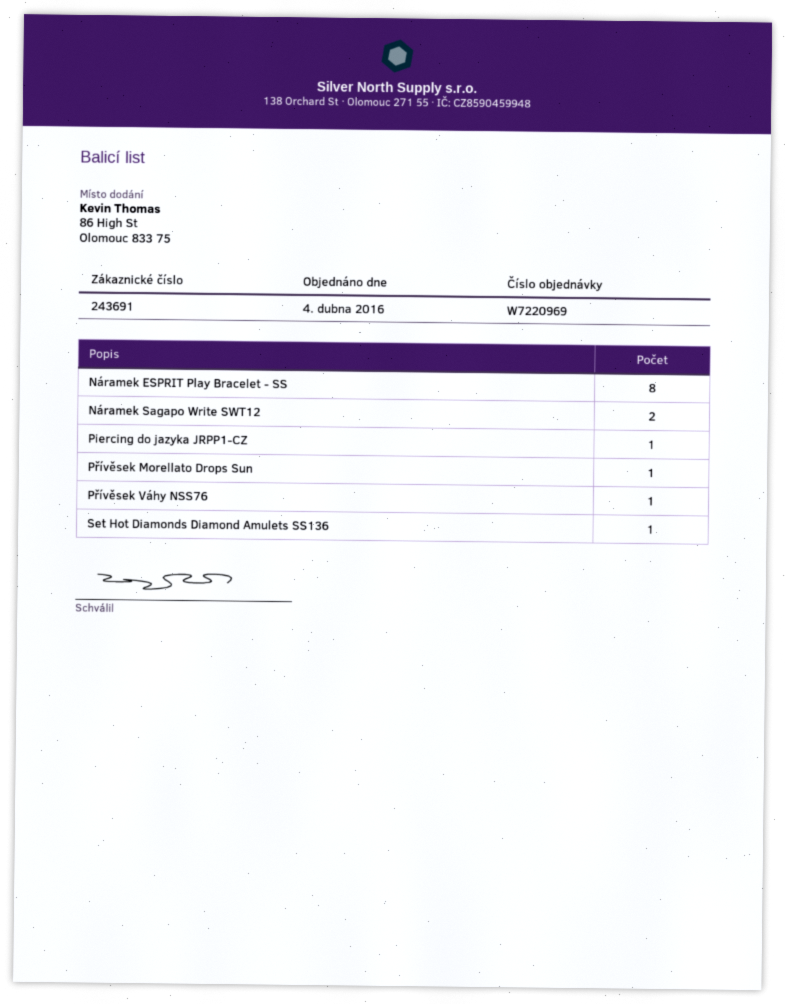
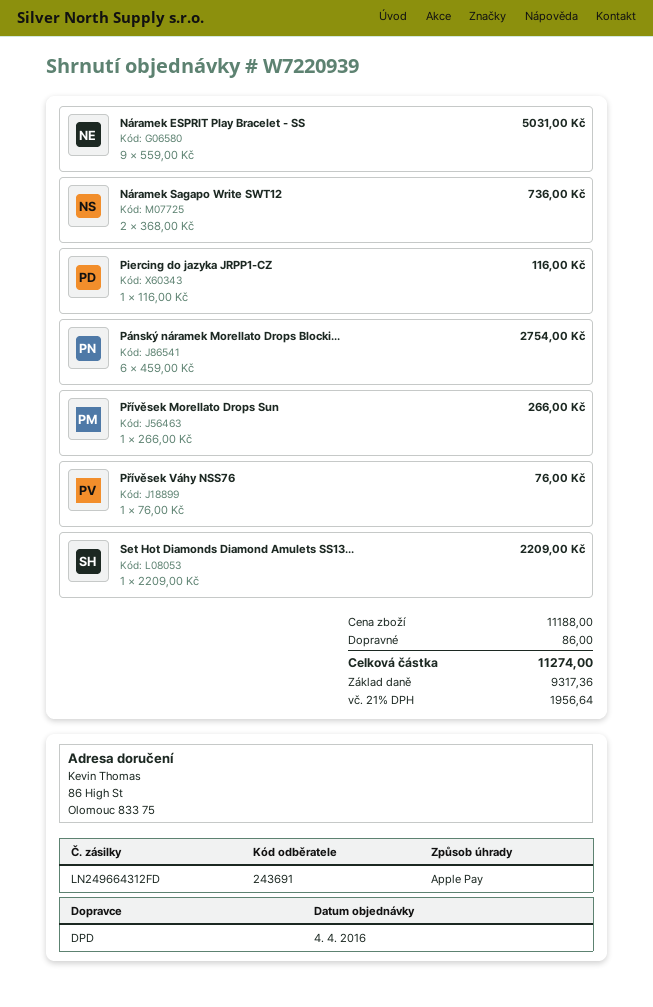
order number: W7220969 -> W7220939
Náramek ESPRIT Play Bracelet - SS: 8 -> 9
Pánský náramek Morellato Drops Blocki...: none -> 6

